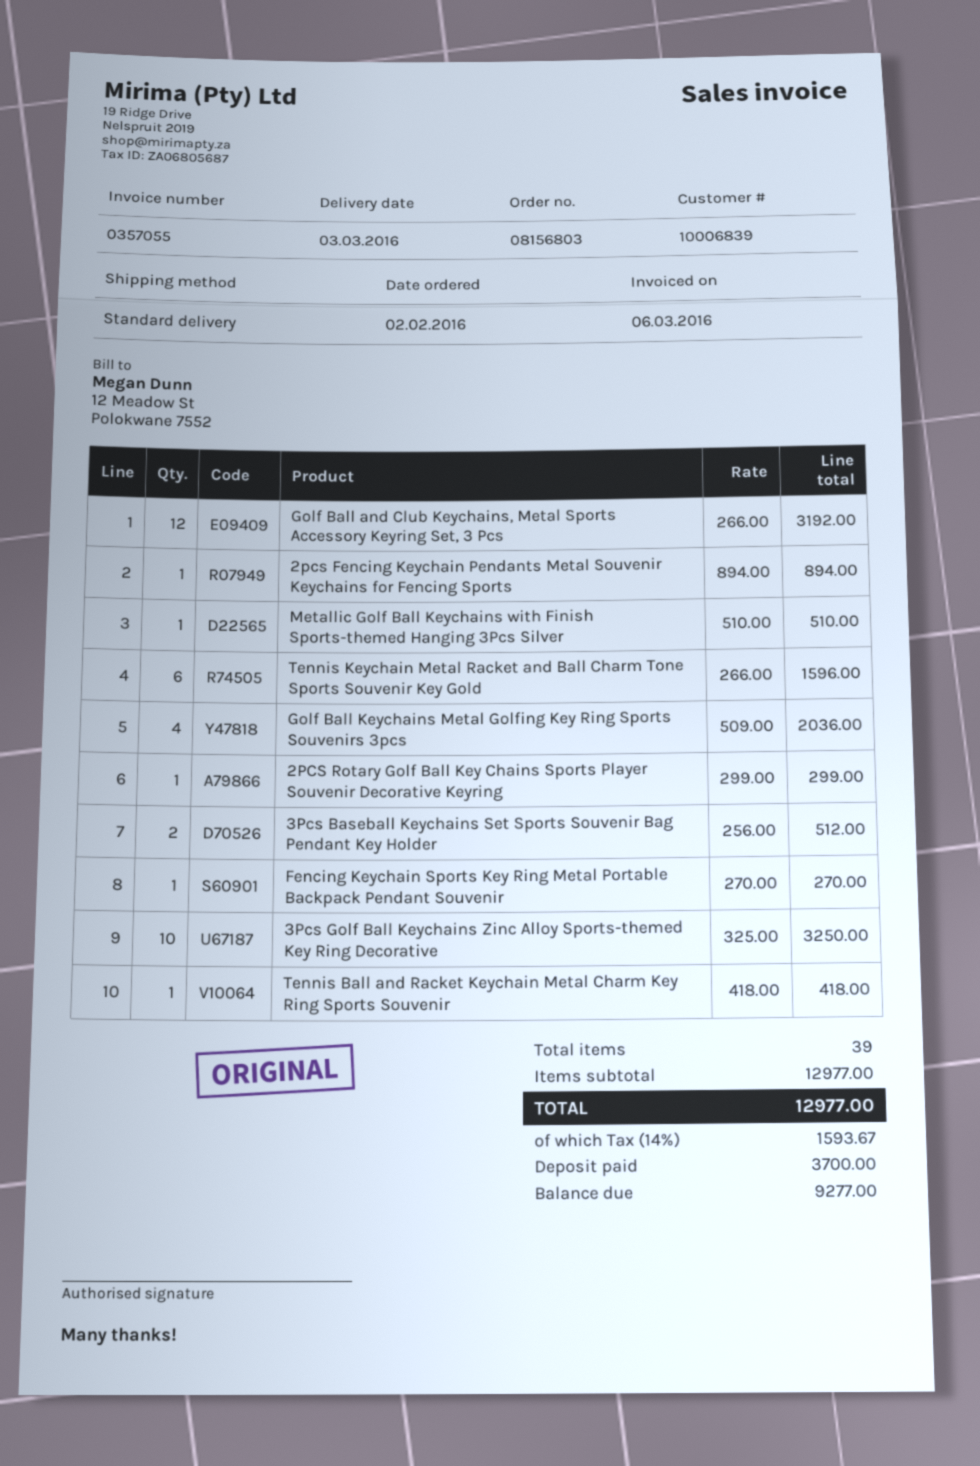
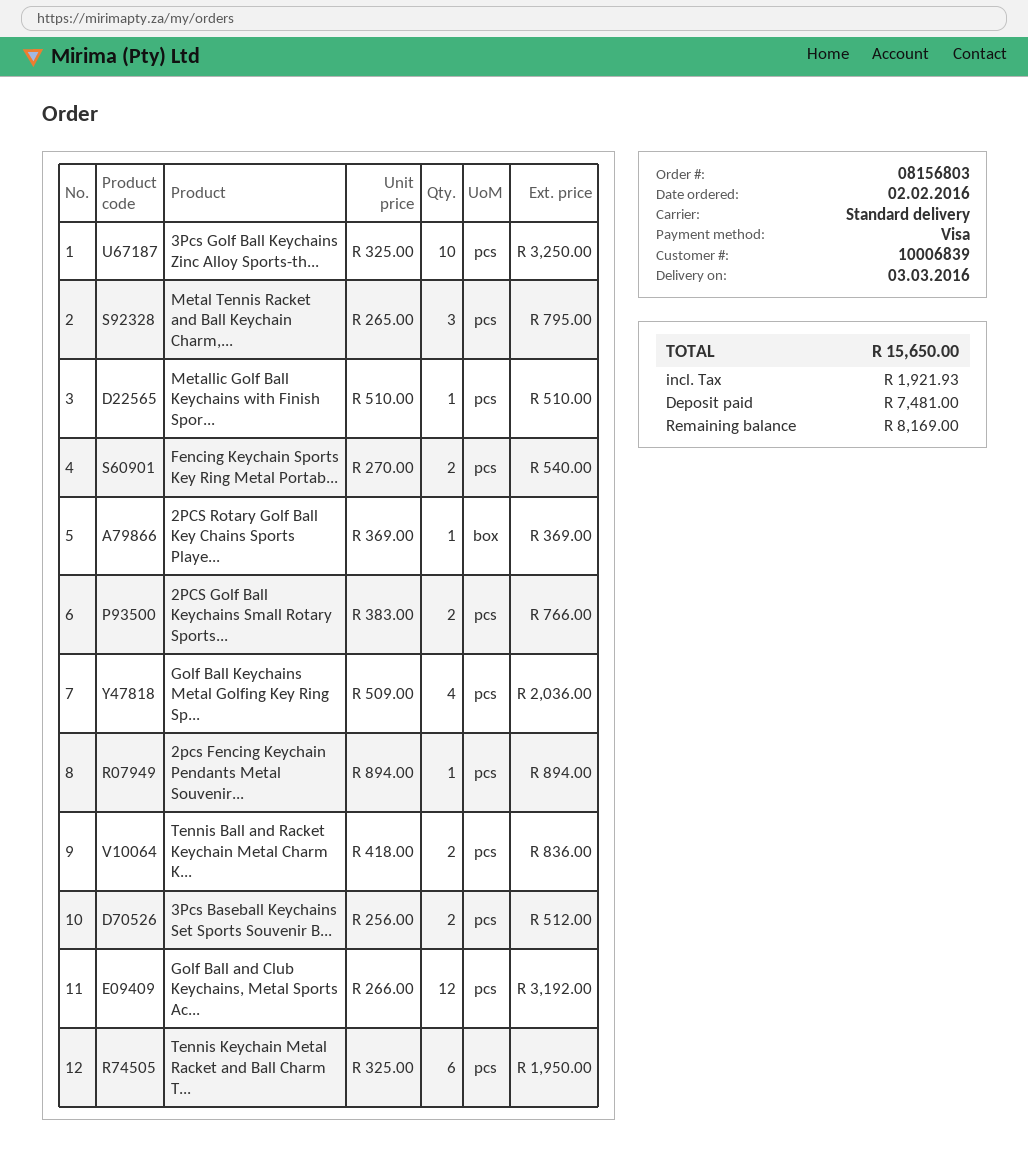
Tennis Keychain Metal Racket and Ball Charm Tone Sports Souvenir Key Gold: 6 x 266.00 = 1596.00 -> 6 x 325.00 = 1950.00
2PCS Rotary Golf Ball Key Chains Sports Player Souvenir Decorative Keyring: 1 x 299.00 = 299.00 -> 1 x 369.00 = 369.00
Fencing Keychain Sports Key Ring Metal Portable Backpack Pendant Souvenir: 1 x 270.00 = 270.00 -> 2 x 270.00 = 540.00
Tennis Ball and Racket Keychain Metal Charm Key Ring Sports Souvenir: 1 x 418.00 = 418.00 -> 2 x 418.00 = 836.00
Metal Tennis Racket and Ball Keychain Charm,...: none -> 3 x 265.00 = 795.00
2PCS Golf Ball Keychains Small Rotary Sports...: none -> 2 x 383.00 = 766.00
tax: 1593.67 -> 1921.93
total: 12977.00 -> 15650.00
deposit: 3700.00 -> 7481.00
balance: 9277.00 -> 8169.00

